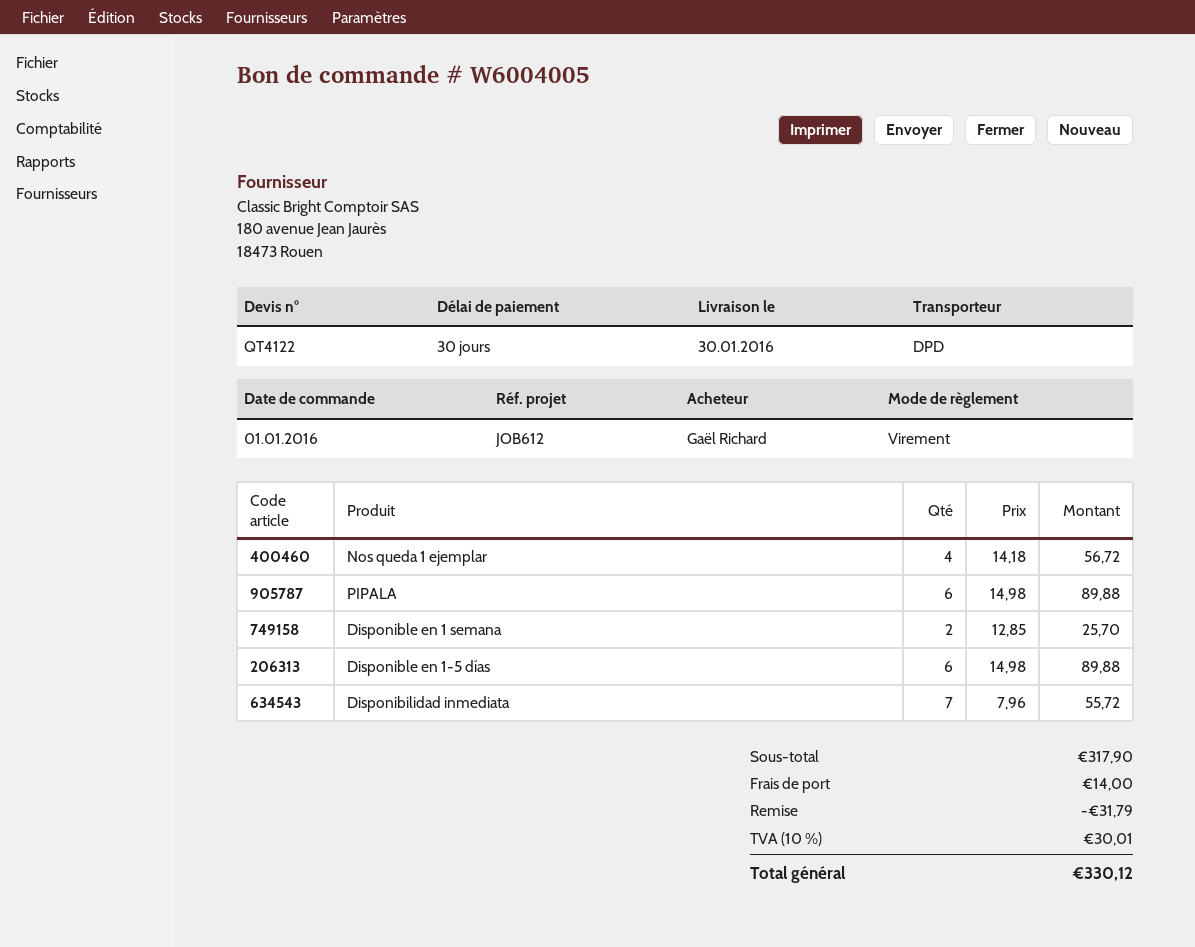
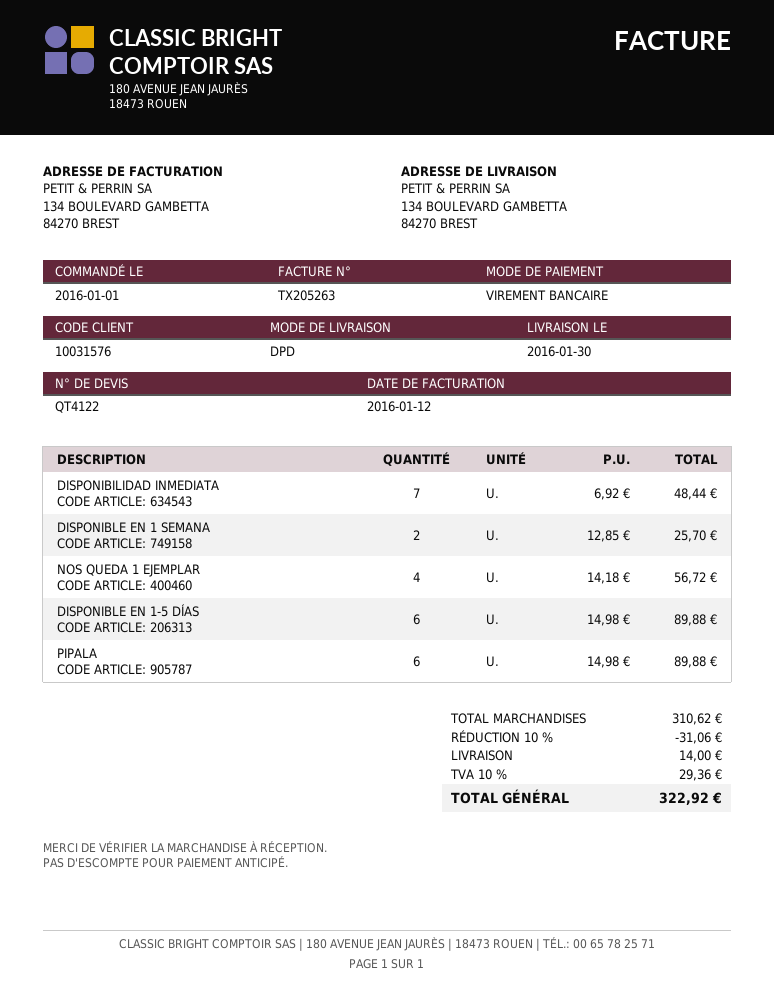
Disponibilidad inmediata: 7 x 7.96 = 55.72 -> 7 x 6.92 = 48.44
subtotal: 317.90 -> 310.62
discount: 31.79 -> 31.06
tax: 10% = 30.01 -> 10% = 29.36
total: 330.12 -> 322.92

